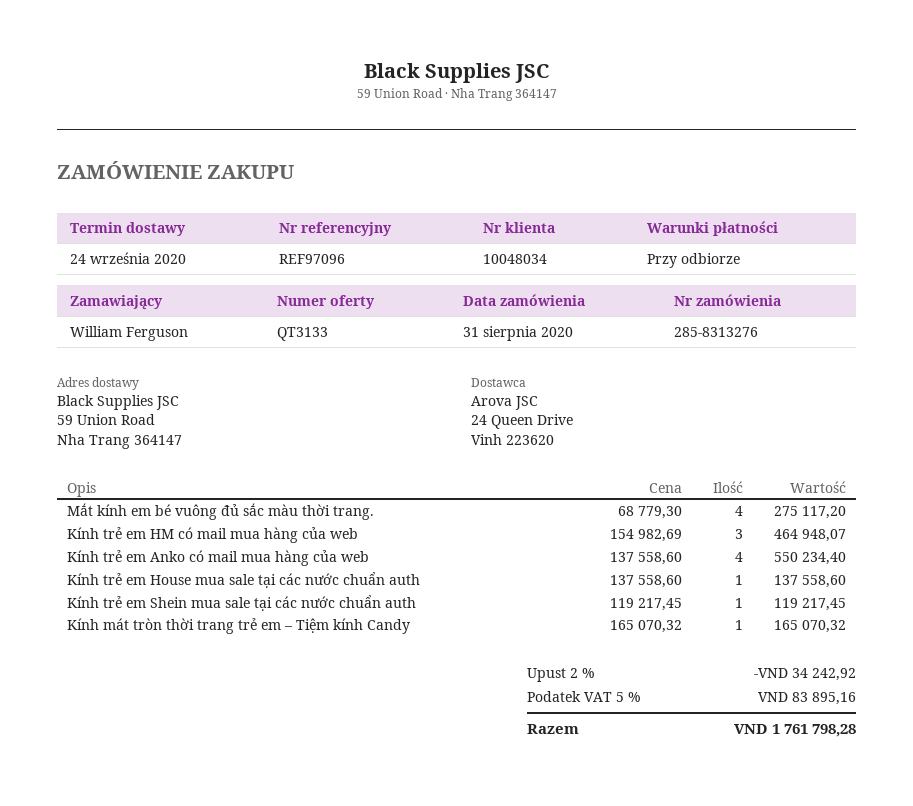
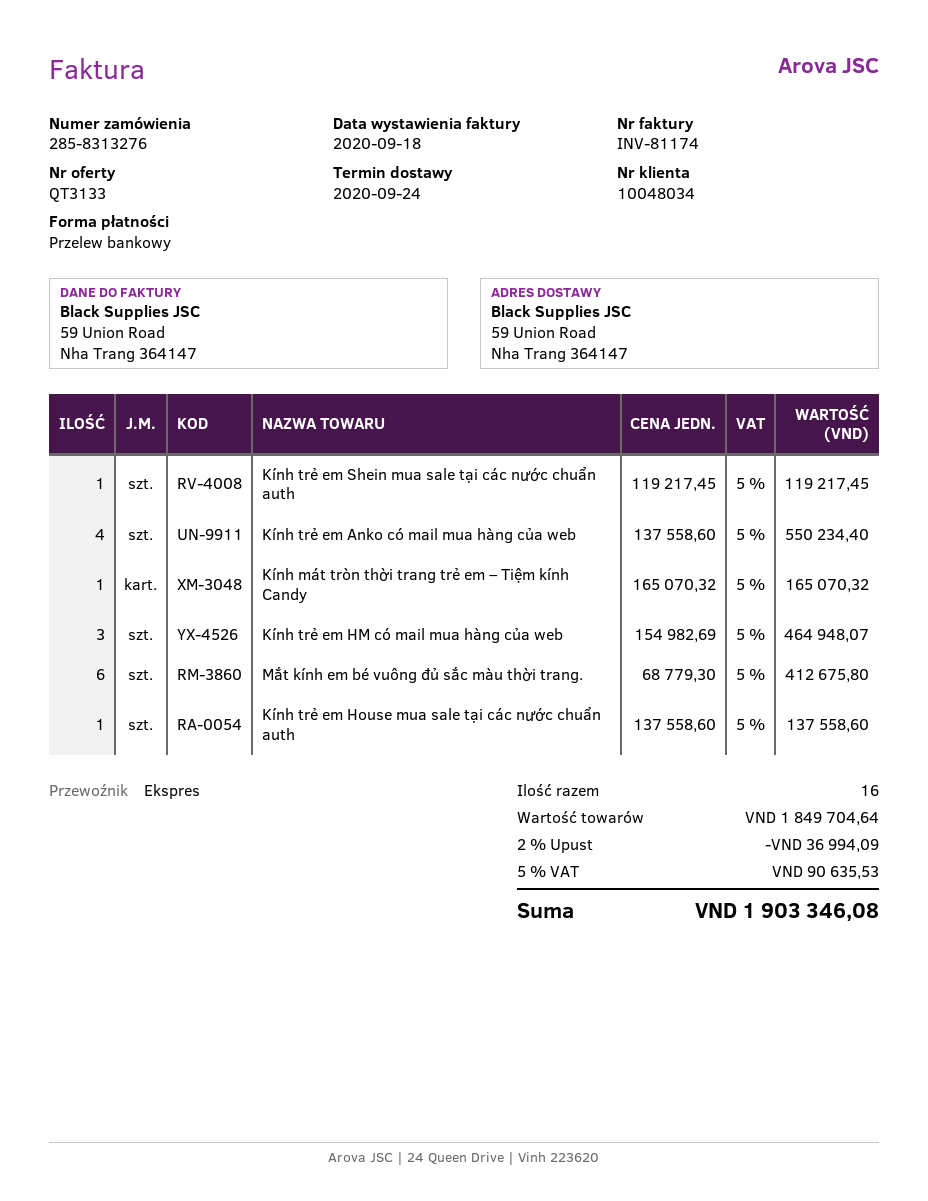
Mắt kính em bé vuông đủ sắc màu thời trang.: 4 x 68779.30 = 275117.20 -> 6 x 68779.30 = 412675.80
discount: 2% = 34242.92 -> 2% = 36994.09
tax: 5% = 83895.16 -> 5% = 90635.53
total: 1761798.28 -> 1903346.08

